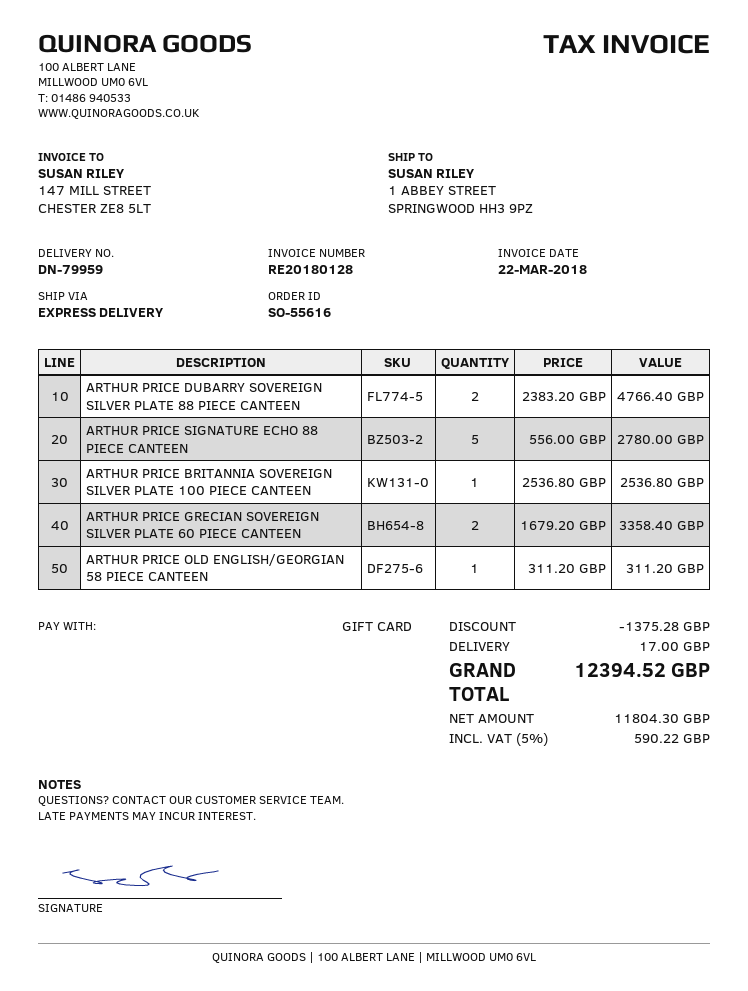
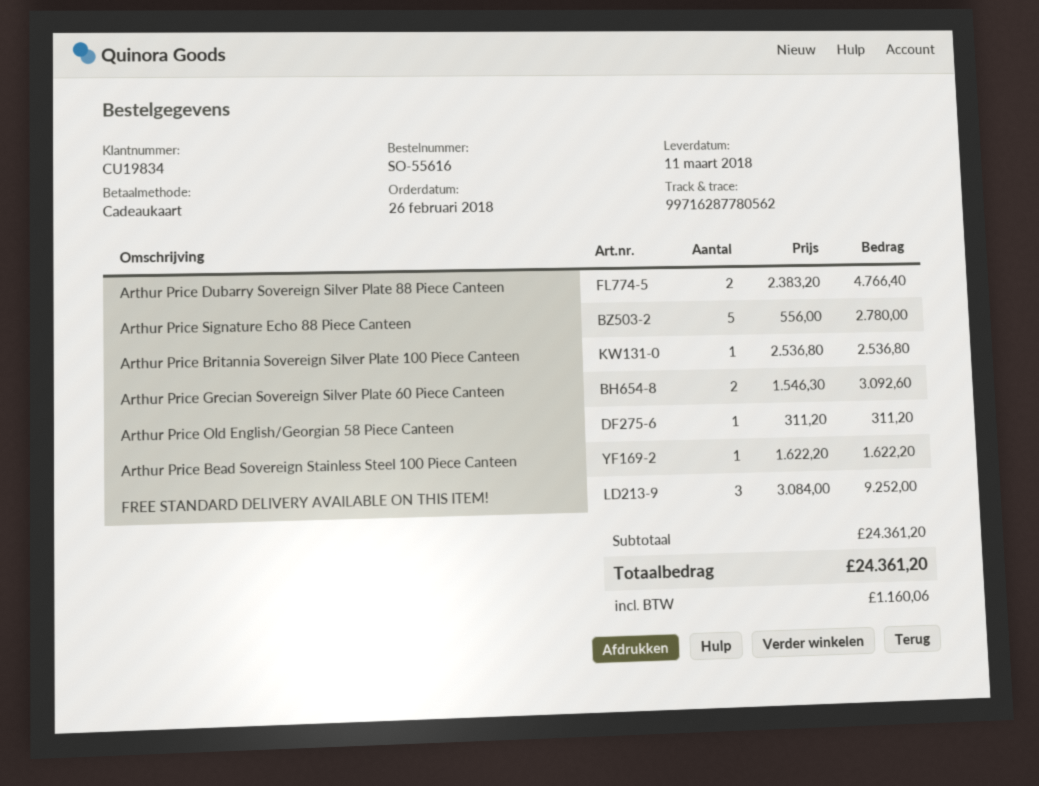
ARTHUR PRICE GRECIAN SOVEREIGN SILVER PLATE 60 PIECE CANTEEN: 2 x 1679.20 = 3358.40 -> 2 x 1546.30 = 3092.60
Arthur Price Bead Sovereign Stainless Steel 100 Piece Canteen: none -> 1 x 1622.20 = 1622.20
FREE STANDARD DELIVERY AVAILABLE ON THIS ITEM!: none -> 3 x 3084.00 = 9252.00
discount: 1375.28 -> none
shipping: 17.00 -> none
tax: 590.22 -> 1160.06
total: 12394.52 -> 24361.20

